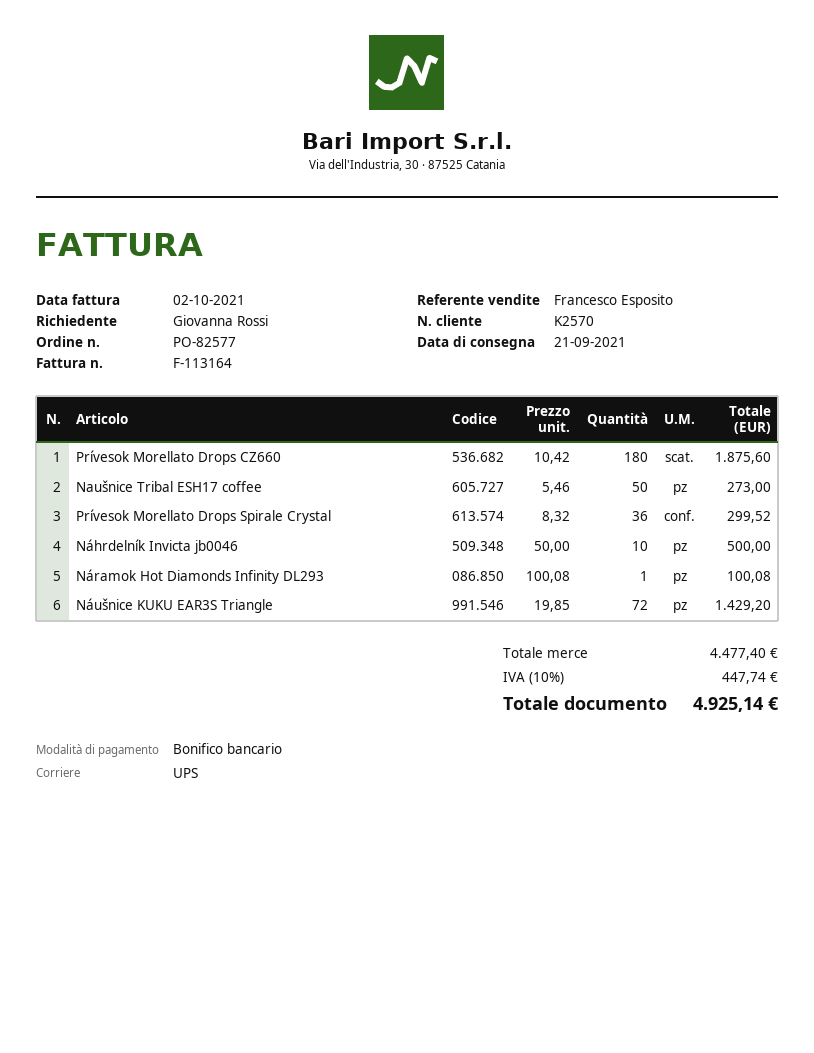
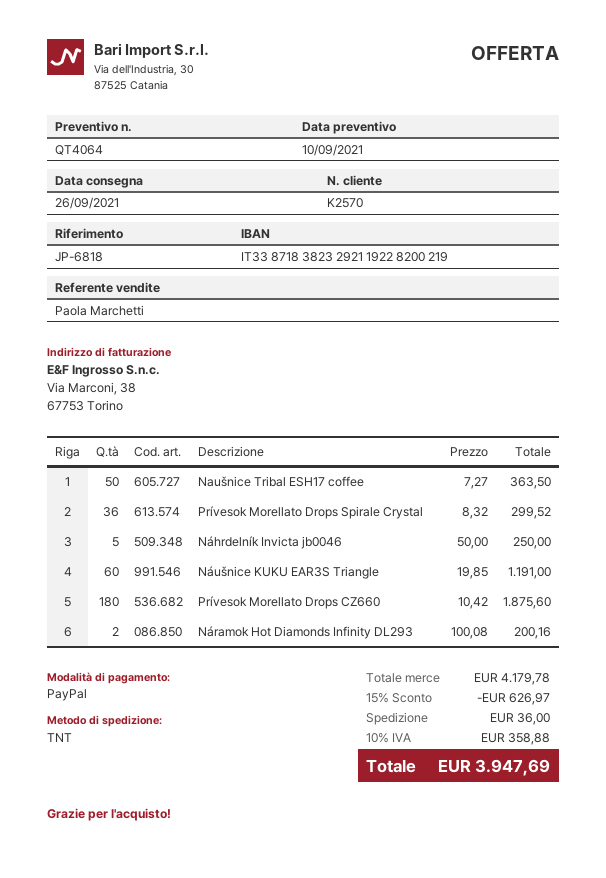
delivery date: 2021-09-21 -> 2021-09-26
sales rep: Francesco Esposito -> Paola Marchetti
payment method: bank transfer -> PayPal
shipping method: UPS -> TNT
Naušnice Tribal ESH17 coffee: 50 x 5.46 = 273.00 -> 50 x 7.27 = 363.50
Náhrdelník Invicta jb0046: 10 x 50.00 = 500.00 -> 5 x 50.00 = 250.00
Náramok Hot Diamonds Infinity DL293: 1 x 100.08 = 100.08 -> 2 x 100.08 = 200.16
Náušnice KUKU EAR3S Triangle: 72 x 19.85 = 1429.20 -> 60 x 19.85 = 1191.00
subtotal: 4477.40 -> 4179.78
discount: none -> 15% = 626.97
shipping: none -> 36.00
tax: 10% = 447.74 -> 10% = 358.88
total: 4925.14 -> 3947.69

